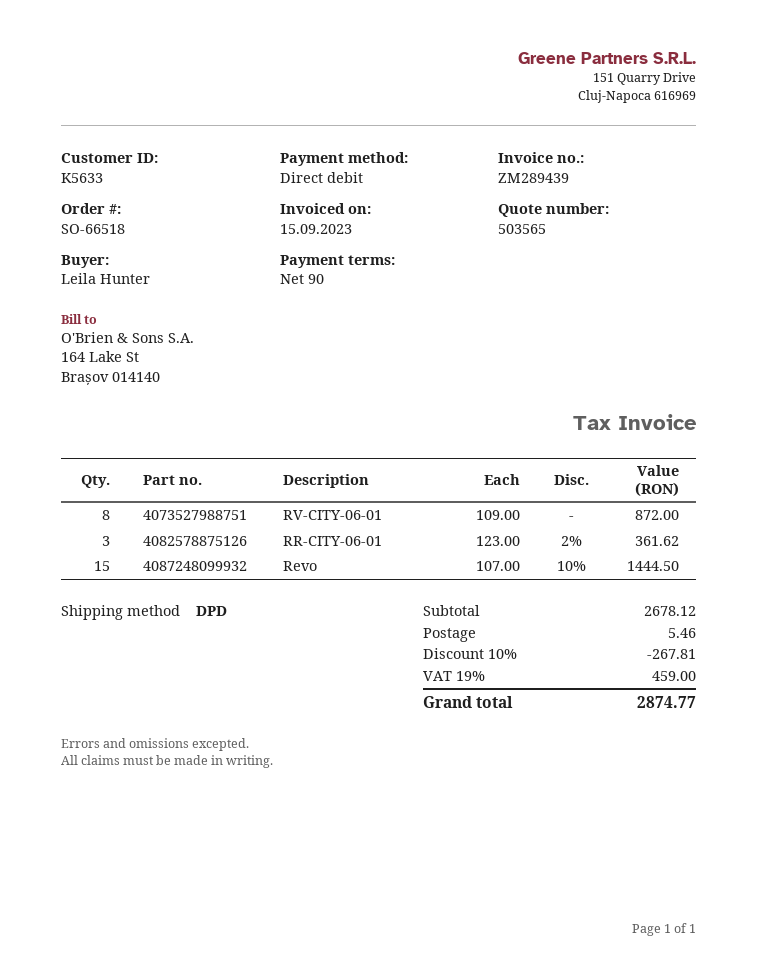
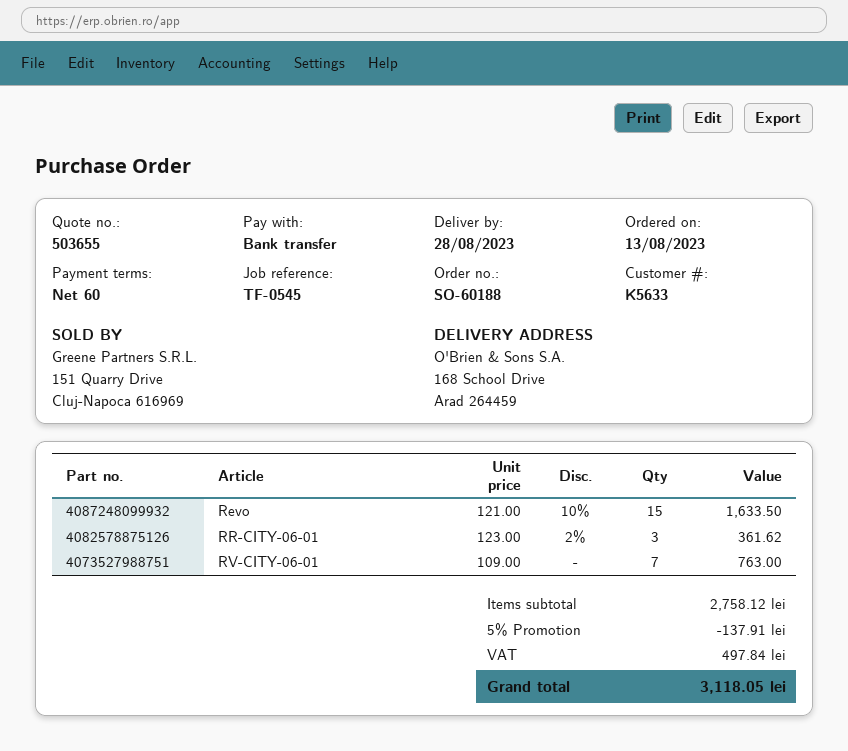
quote number: 503565 -> 503655
order number: SO-66518 -> SO-60188
payment terms: 90 days -> 60 days
payment method: direct debit -> bank transfer
RV-CITY-06-01: 8 x 109.00 = 872.00 -> 7 x 109.00 = 763.00
Revo: 15 x 107.00 - 10% = 1444.50 -> 15 x 121.00 - 10% = 1633.50
subtotal: 2678.12 -> 2758.12
discount: 10% = 267.81 -> 5% = 137.91
shipping: 5.46 -> none
tax: 459.00 -> 497.84
total: 2874.77 -> 3118.05

